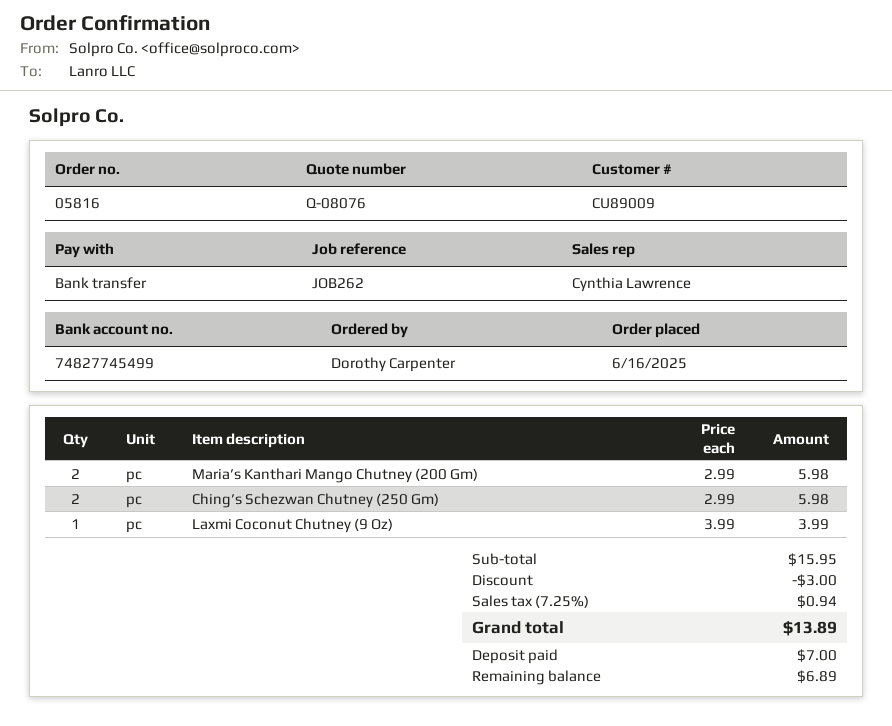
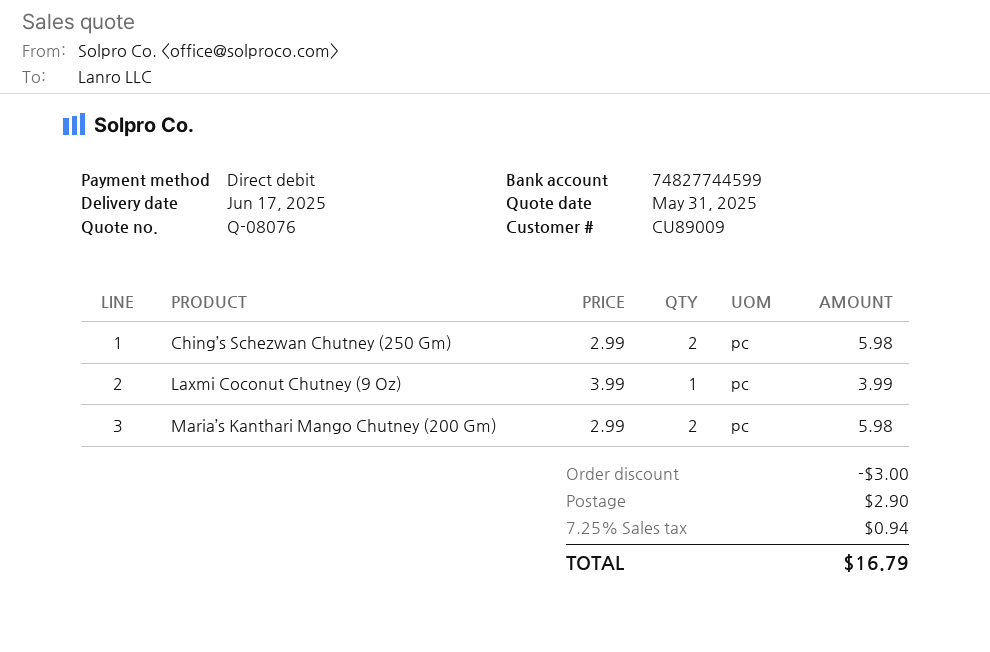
payment method: bank transfer -> direct debit
bank account: 74827745499 -> 74827744599
shipping: none -> 2.90
total: 13.89 -> 16.79

